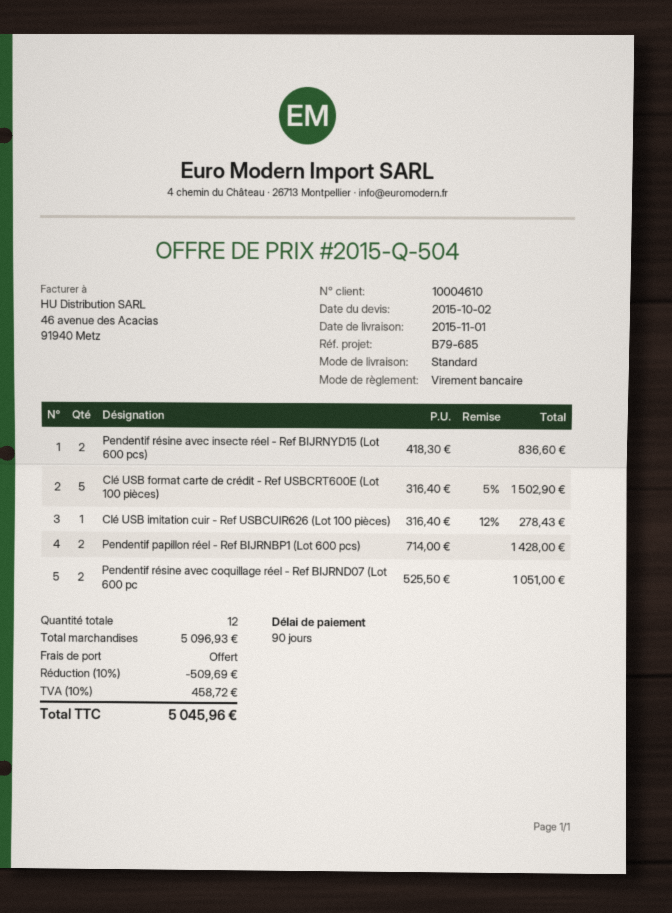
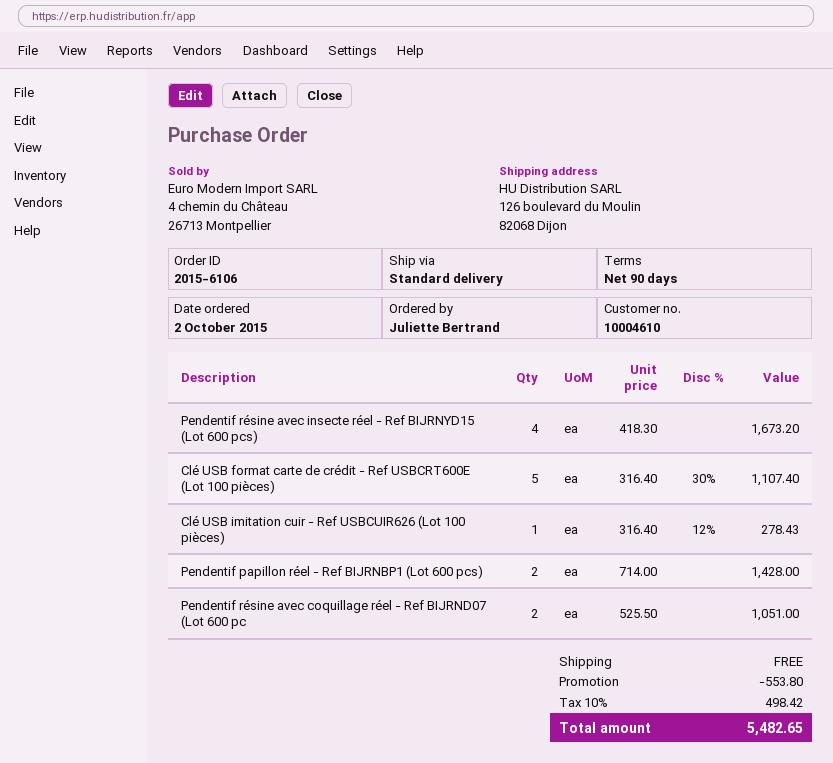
Pendentif résine avec insecte réel - Ref BIJRNYD15 (Lot 600 pcs): 2 x 418.30 = 836.60 -> 4 x 418.30 = 1673.20
Clé USB format carte de crédit - Ref USBCRT600E (Lot 100 pièces): 5 x 316.40 - 5% = 1502.90 -> 5 x 316.40 - 30% = 1107.40
discount: 509.69 -> 553.80
tax: 10% = 458.72 -> 10% = 498.42
total: 5045.96 -> 5482.65

